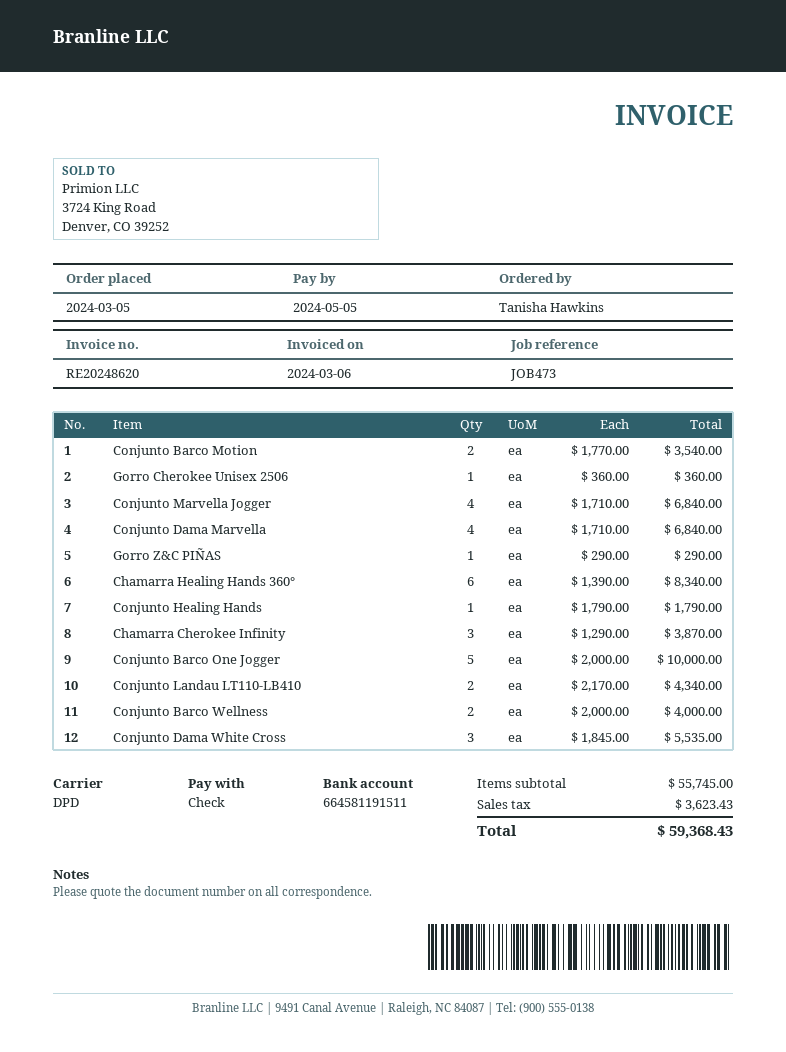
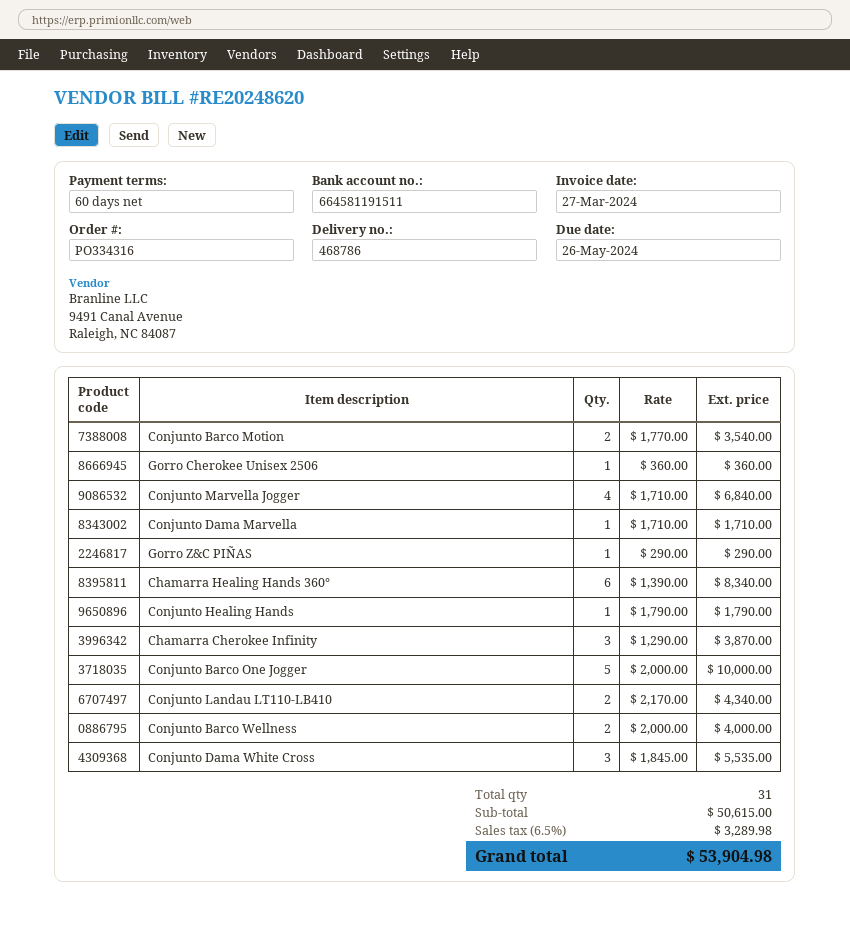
invoice date: 2024-03-06 -> 2024-03-27
due date: 2024-05-05 -> 2024-05-26
Conjunto Dama Marvella: 4 x 1710.00 = 6840.00 -> 1 x 1710.00 = 1710.00
subtotal: 55745.00 -> 50615.00
tax: 3623.43 -> 3289.98
total: 59368.43 -> 53904.98

